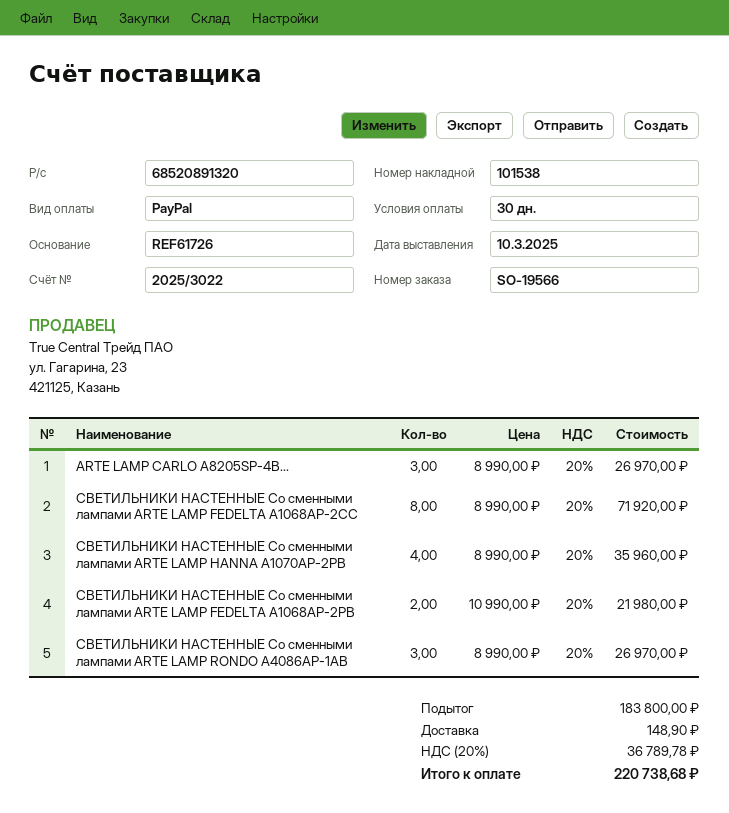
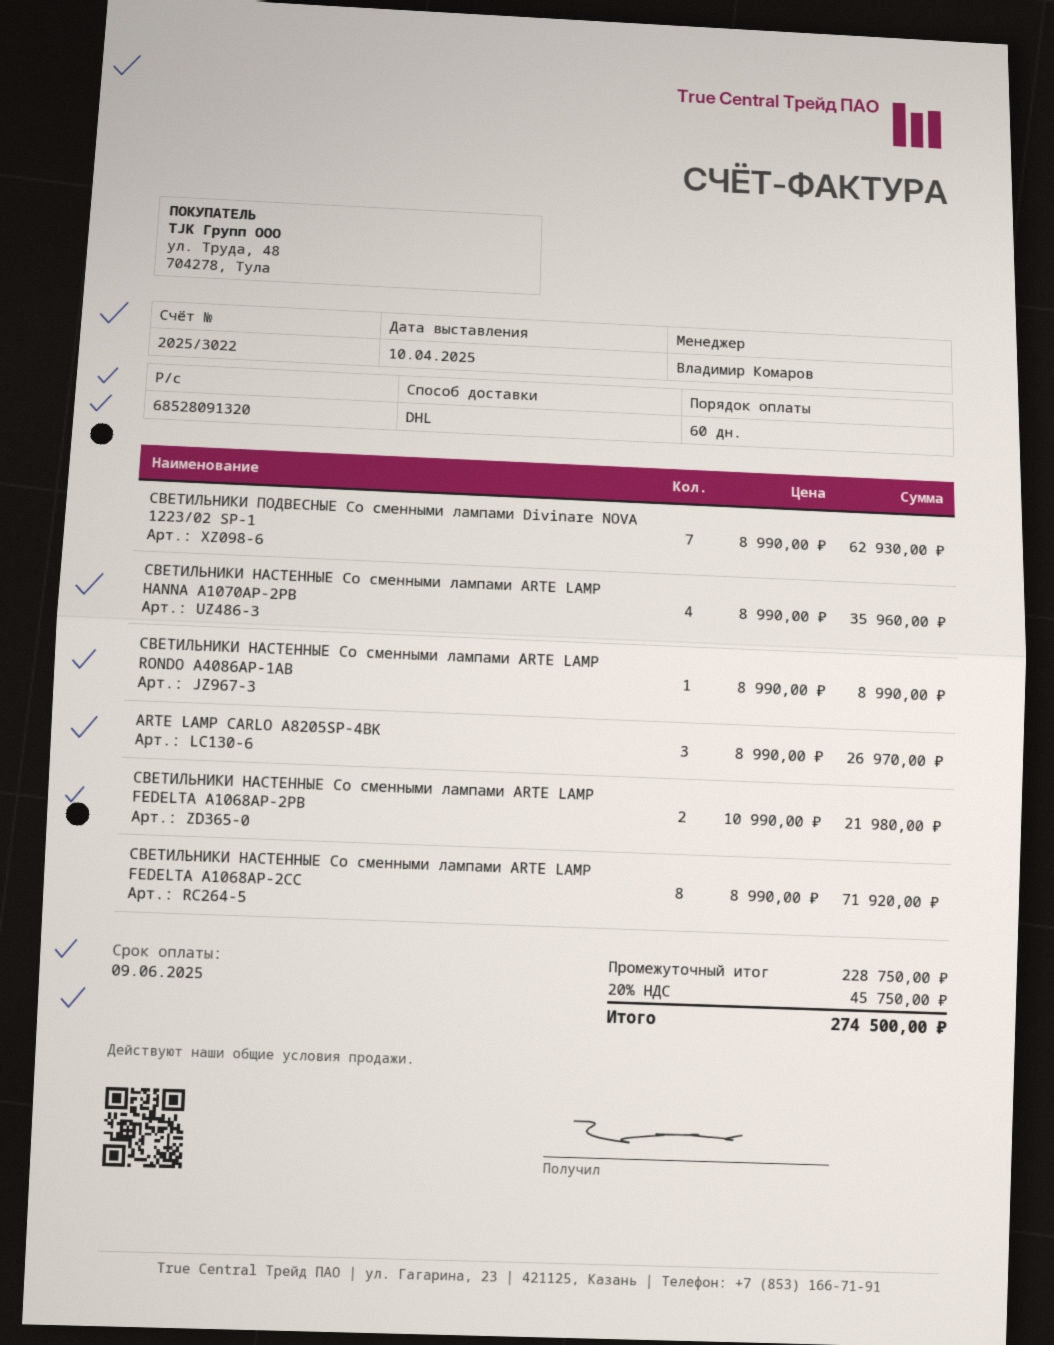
invoice date: 2025-03-10 -> 2025-04-10
payment terms: 30 days -> 60 days
bank account: 68520891320 -> 68528091320
СВЕТИЛЬНИКИ НАСТЕННЫЕ Со сменными лампами ARTE LAMP RONDO A4086AP-1AB: 3 x 8990.00 = 26970.00 -> 1 x 8990.00 = 8990.00
СВЕТИЛЬНИКИ ПОДВЕСНЫЕ Со сменными лампами Divinare NOVA 1223/02 SP-1: none -> 7 x 8990.00 = 62930.00
subtotal: 183800.00 -> 228750.00
shipping: 148.90 -> none
tax: 20% = 36789.78 -> 20% = 45750.00
total: 220738.68 -> 274500.00

